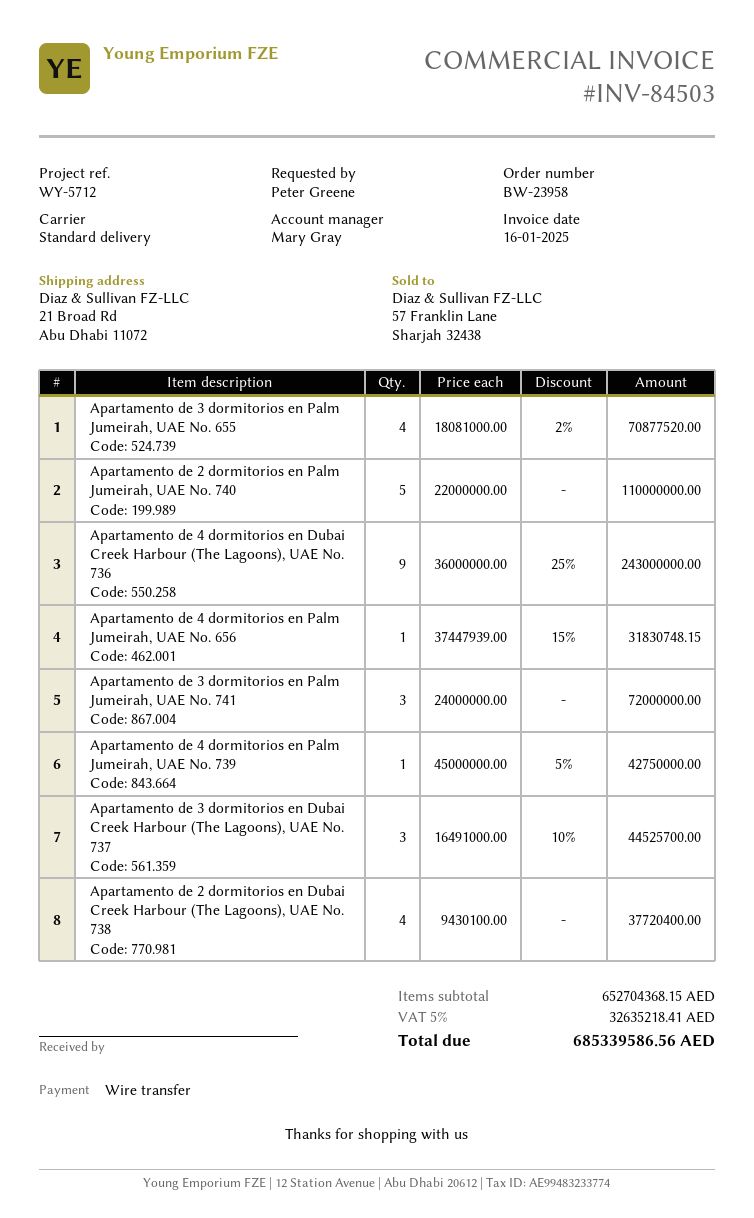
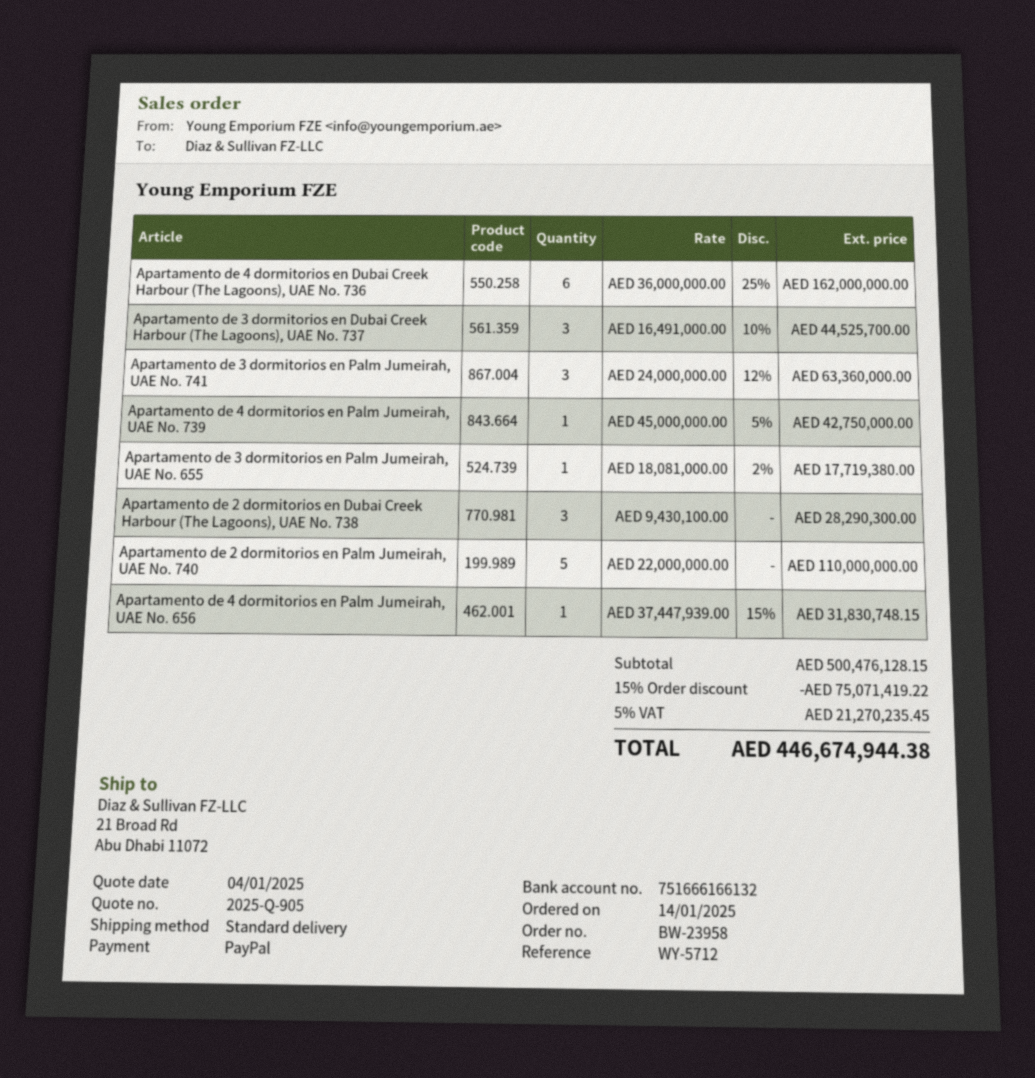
payment method: bank transfer -> PayPal
Apartamento de 3 dormitorios en Palm Jumeirah, UAE No. 655: 4 x 18081000.00 - 2% = 70877520.00 -> 1 x 18081000.00 - 2% = 17719380.00
Apartamento de 4 dormitorios en Dubai Creek Harbour (The Lagoons), UAE No. 736: 9 x 36000000.00 - 25% = 243000000.00 -> 6 x 36000000.00 - 25% = 162000000.00
Apartamento de 3 dormitorios en Palm Jumeirah, UAE No. 741: 3 x 24000000.00 = 72000000.00 -> 3 x 24000000.00 - 12% = 63360000.00
Apartamento de 2 dormitorios en Dubai Creek Harbour (The Lagoons), UAE No. 738: 4 x 9430100.00 = 37720400.00 -> 3 x 9430100.00 = 28290300.00
subtotal: 652704368.15 -> 500476128.15
discount: none -> 15% = 75071419.22
tax: 5% = 32635218.41 -> 5% = 21270235.45
total: 685339586.56 -> 446674944.38

